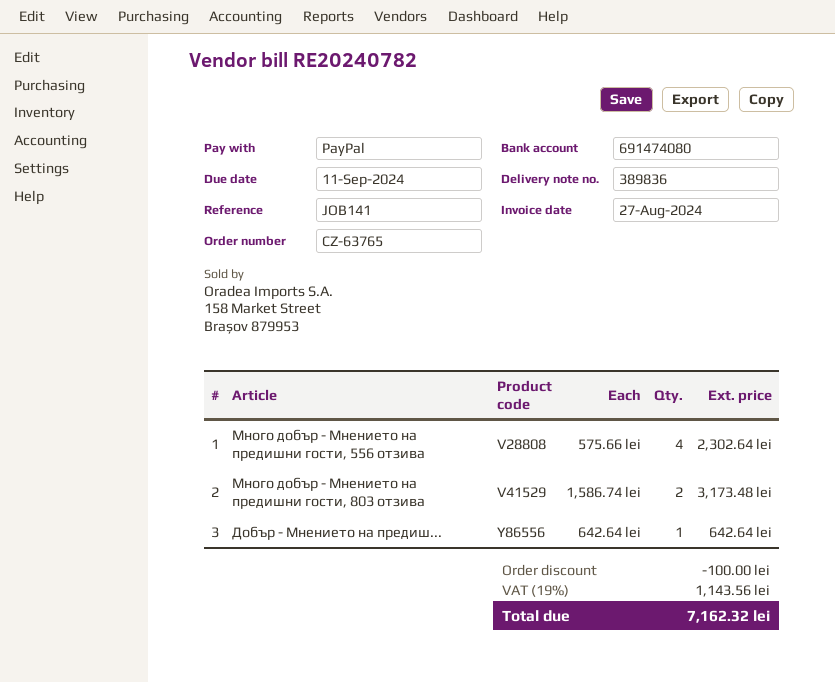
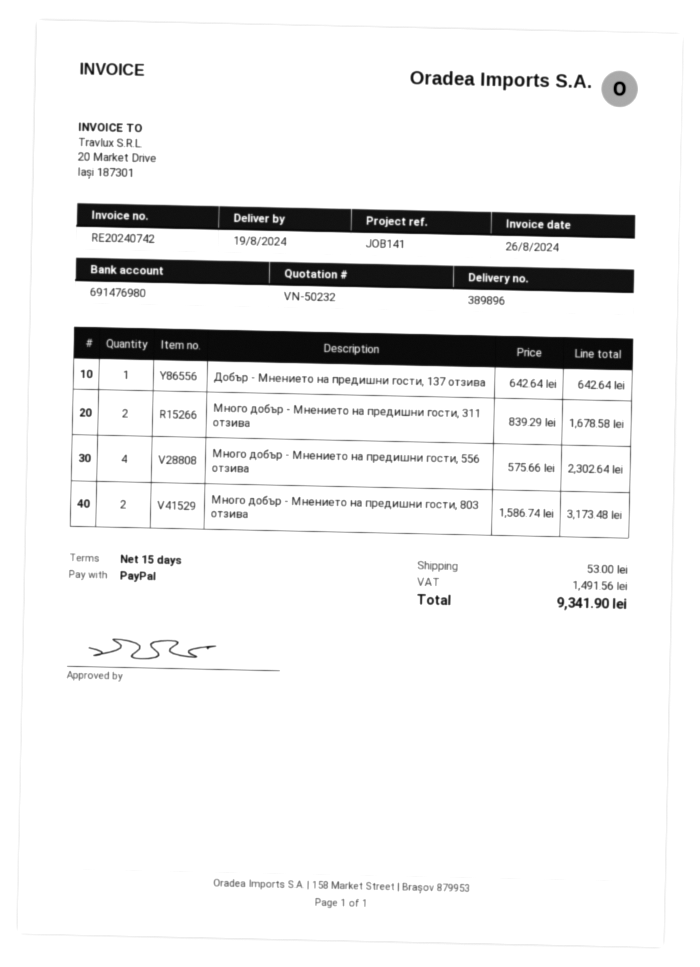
delivery note number: 389836 -> 389896
invoice number: RE20240782 -> RE20240742
invoice date: 2024-08-27 -> 2024-08-26
bank account: 691474080 -> 691476980
Много добър - Мнението на предишни гости, 311 отзива: none -> 2 x 839.29 = 1678.58
discount: 100.00 -> none
shipping: none -> 53.00
tax: 1143.56 -> 1491.56
total: 7162.32 -> 9341.90

